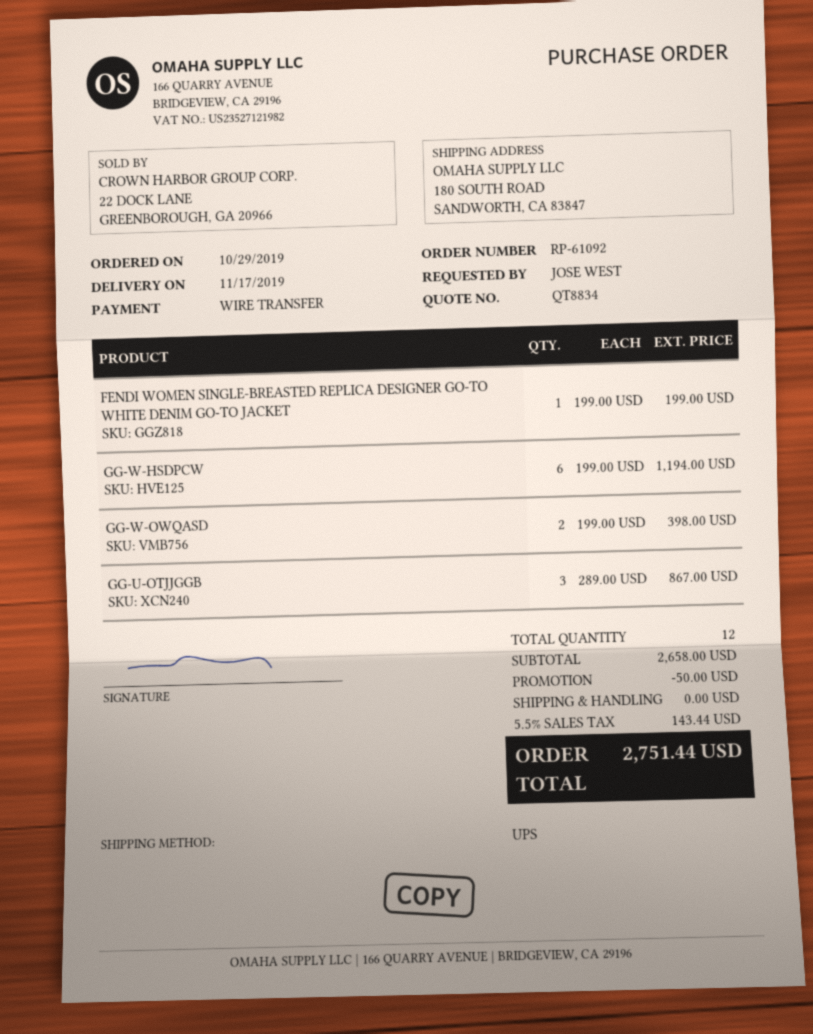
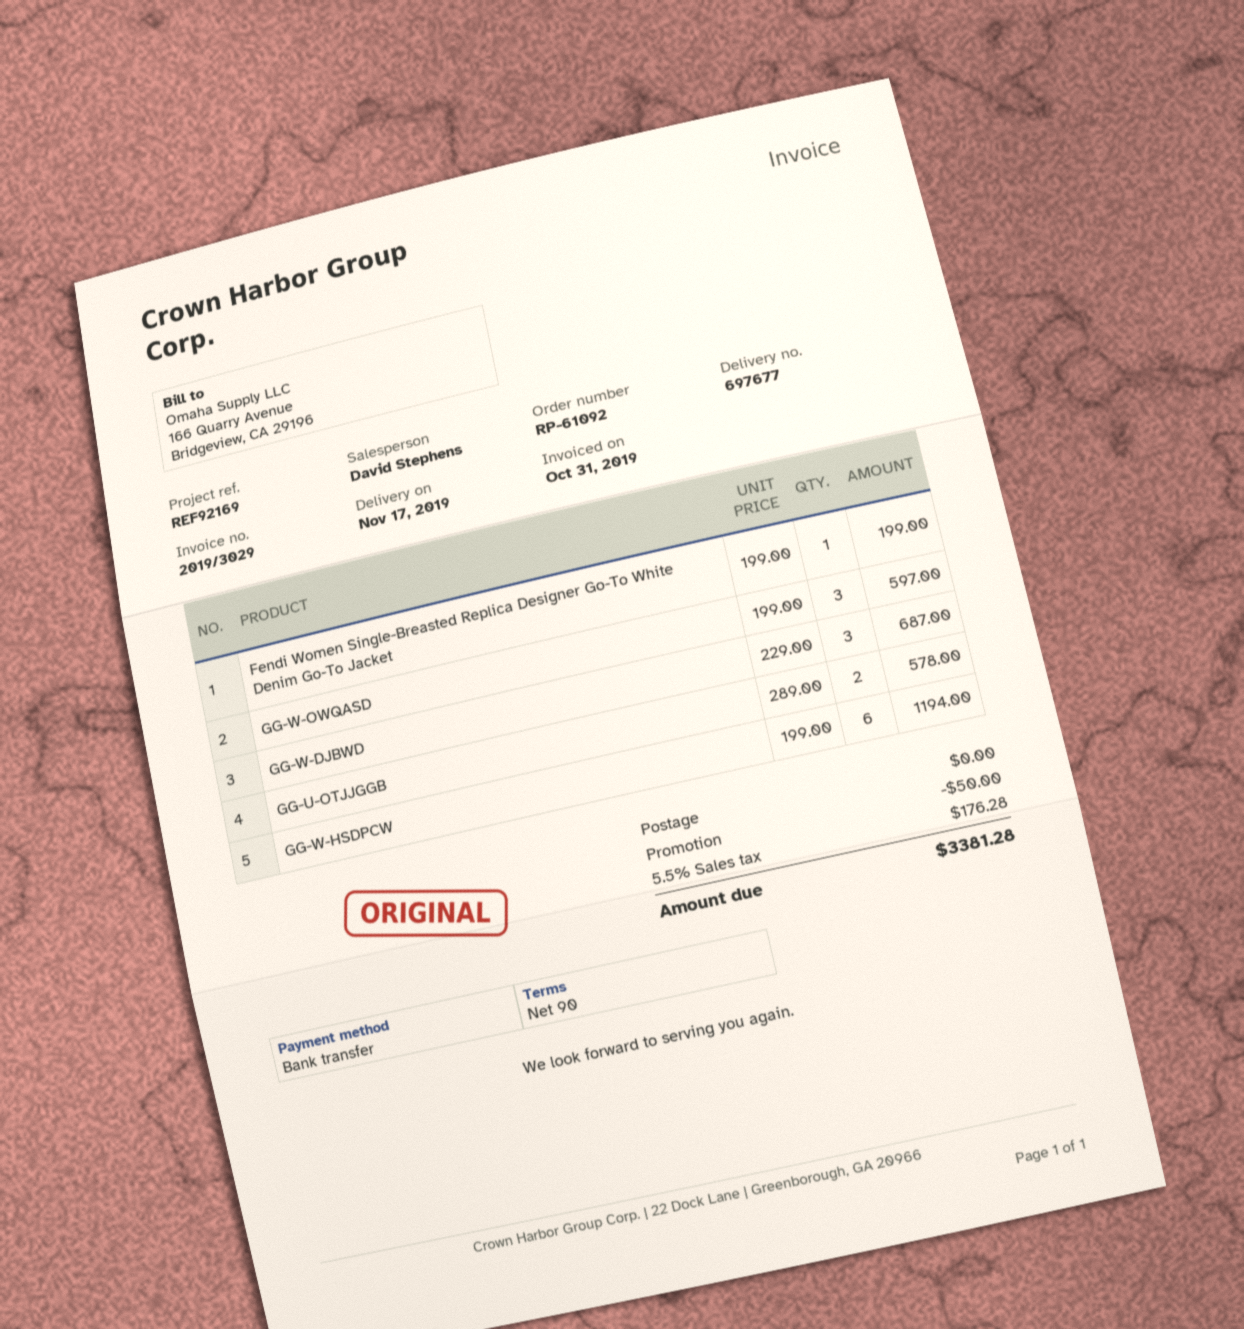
GG-W-OWQASD: 2 x 199.00 = 398.00 -> 3 x 199.00 = 597.00
GG-U-OTJJGGB: 3 x 289.00 = 867.00 -> 2 x 289.00 = 578.00
GG-W-DJBWD: none -> 3 x 229.00 = 687.00
tax: 5.5% = 143.44 -> 5.5% = 176.28
total: 2751.44 -> 3381.28

